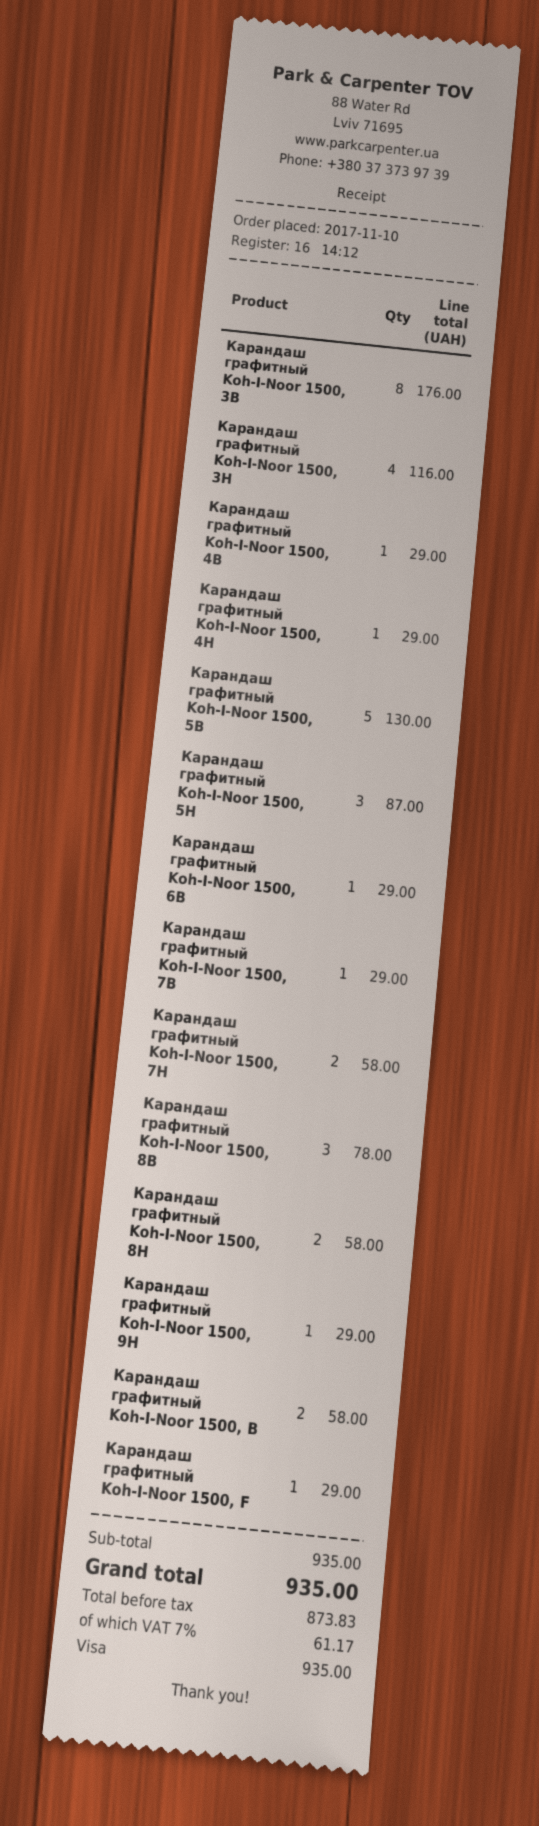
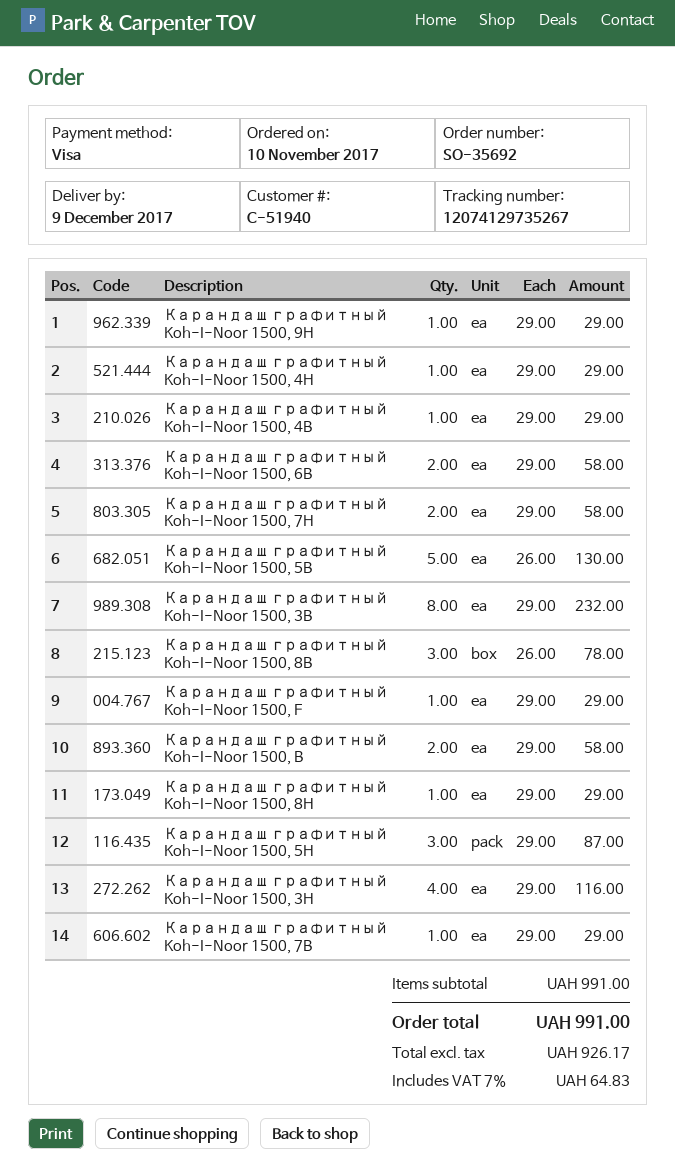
Карандаш графитный Koh-I-Noor 1500, 3B: 8 for 176.00 -> 8 for 232.00
Карандаш графитный Koh-I-Noor 1500, 6B: 1 for 29.00 -> 2 for 58.00
Карандаш графитный Koh-I-Noor 1500, 8H: 2 for 58.00 -> 1 for 29.00
subtotal: 935.00 -> 991.00
net: 873.83 -> 926.17
tax: 7% = 61.17 -> 7% = 64.83
total: 935.00 -> 991.00

